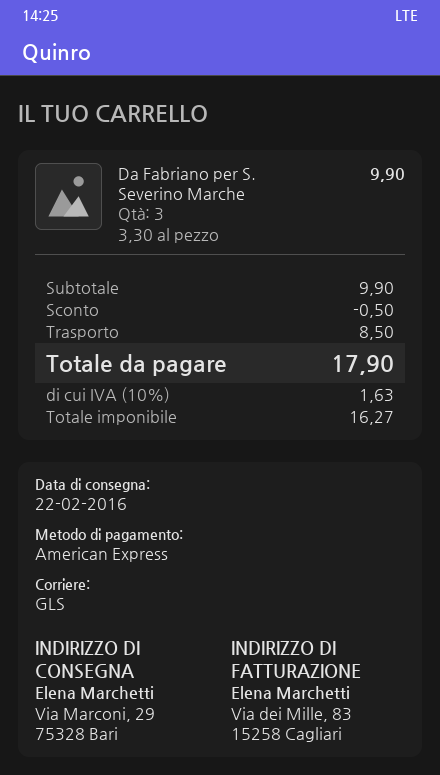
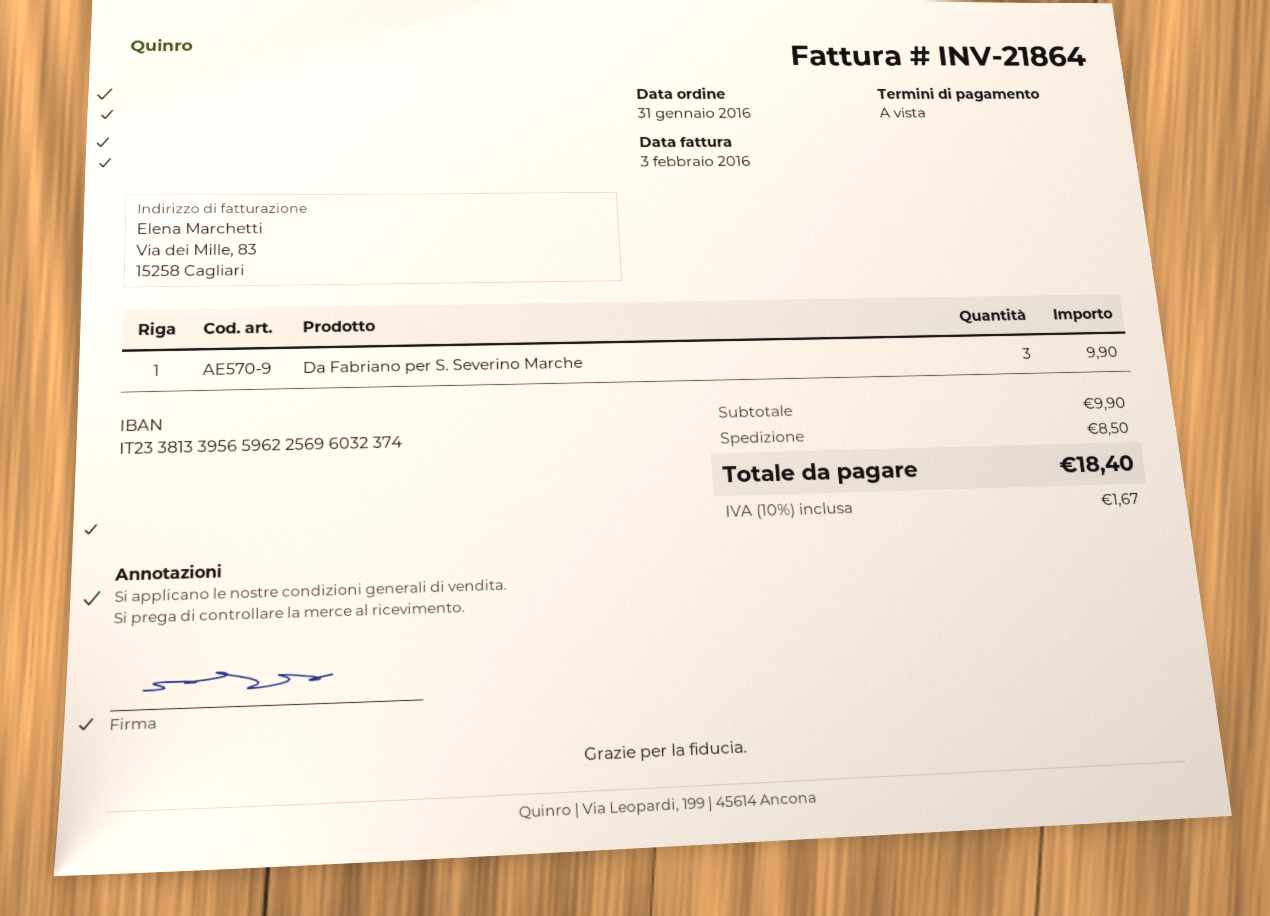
discount: 0.50 -> none
tax: 10% = 1.63 -> 10% = 1.67
total: 17.90 -> 18.40

